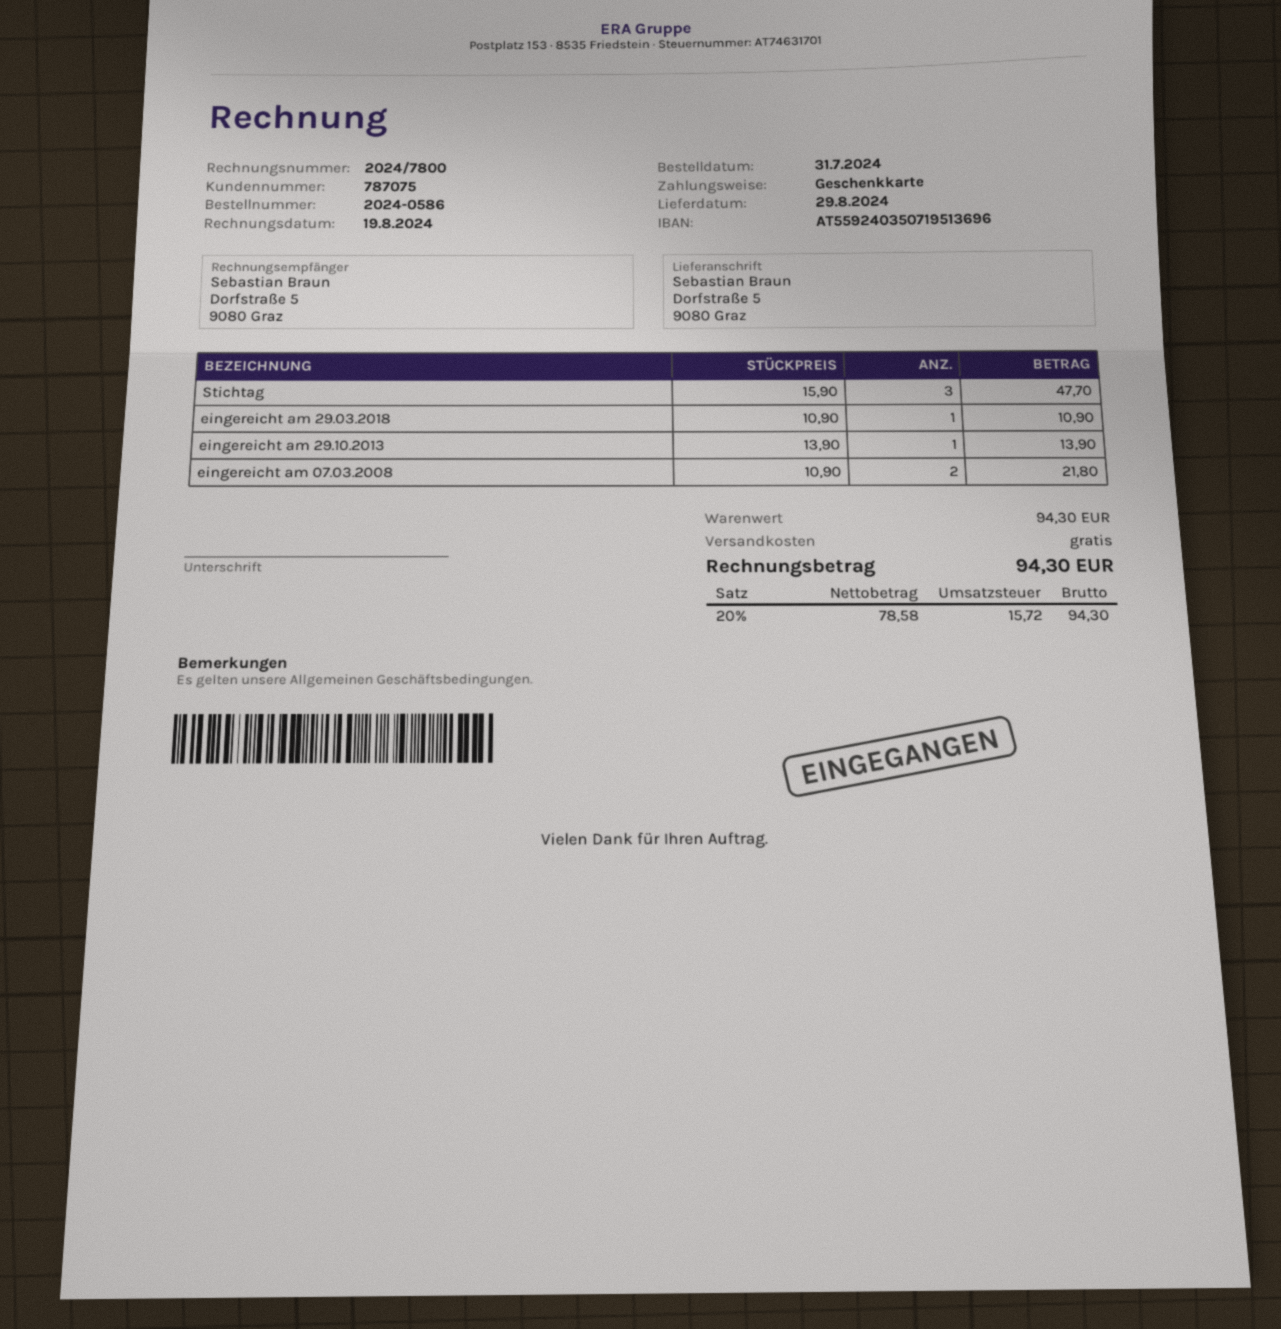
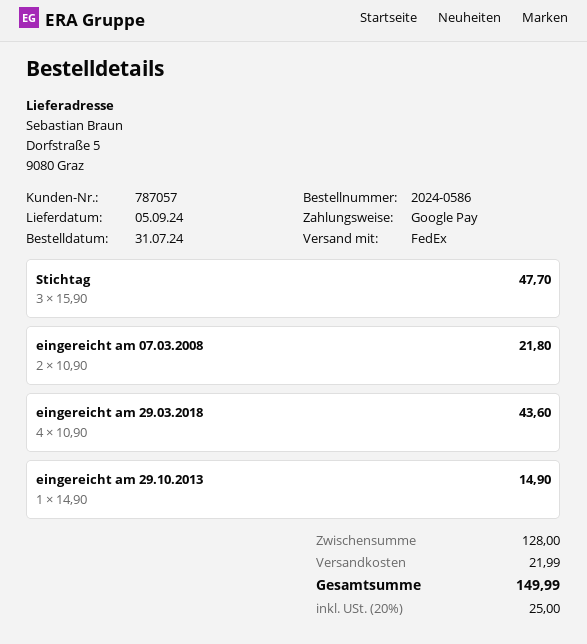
delivery date: 2024-08-29 -> 2024-09-05
customer number: 787075 -> 787057
payment method: gift card -> Google Pay
eingereicht am 29.03.2018: 1 x 10.90 = 10.90 -> 4 x 10.90 = 43.60
eingereicht am 29.10.2013: 1 x 13.90 = 13.90 -> 1 x 14.90 = 14.90
subtotal: 94.30 -> 128.00
shipping: 0.00 -> 21.99
tax: 20% = 15.72 -> 20% = 25.00
total: 94.30 -> 149.99

